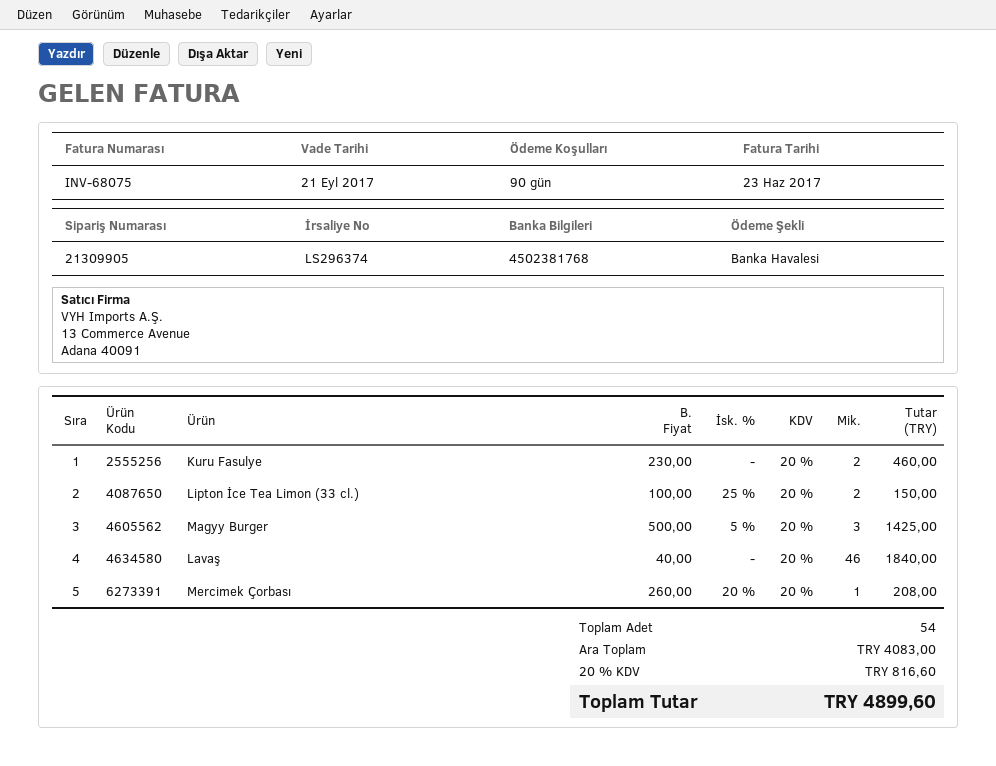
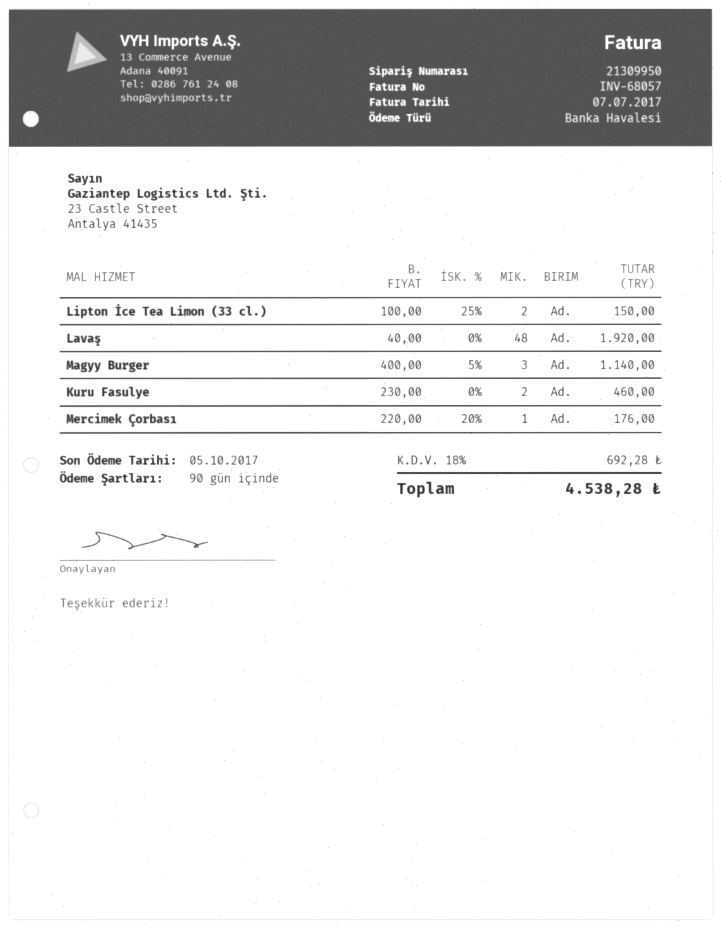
order number: 21309905 -> 21309950
invoice number: INV-68075 -> INV-68057
invoice date: 2017-06-23 -> 2017-07-07
due date: 2017-09-21 -> 2017-10-05
Magyy Burger: 3 x 500.00 - 5% = 1425.00 -> 3 x 400.00 - 5% = 1140.00
Lavaş: 46 x 40.00 = 1840.00 -> 48 x 40.00 = 1920.00
Mercimek Çorbası: 1 x 260.00 - 20% = 208.00 -> 1 x 220.00 - 20% = 176.00
tax: 20% = 816.60 -> 18% = 692.28
total: 4899.60 -> 4538.28

